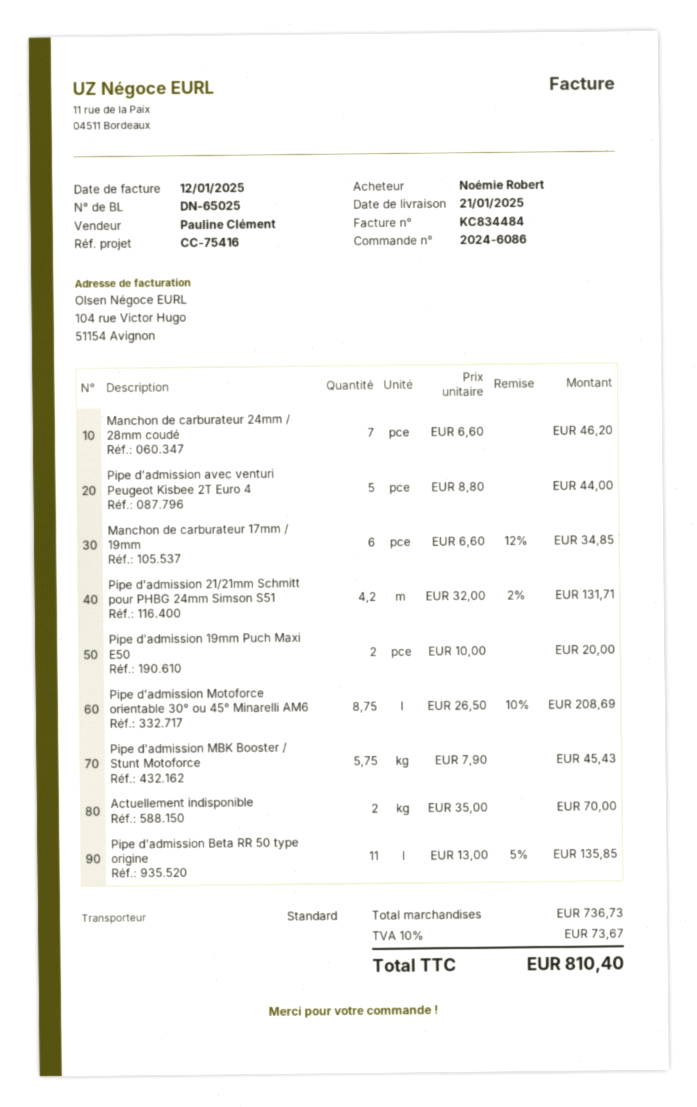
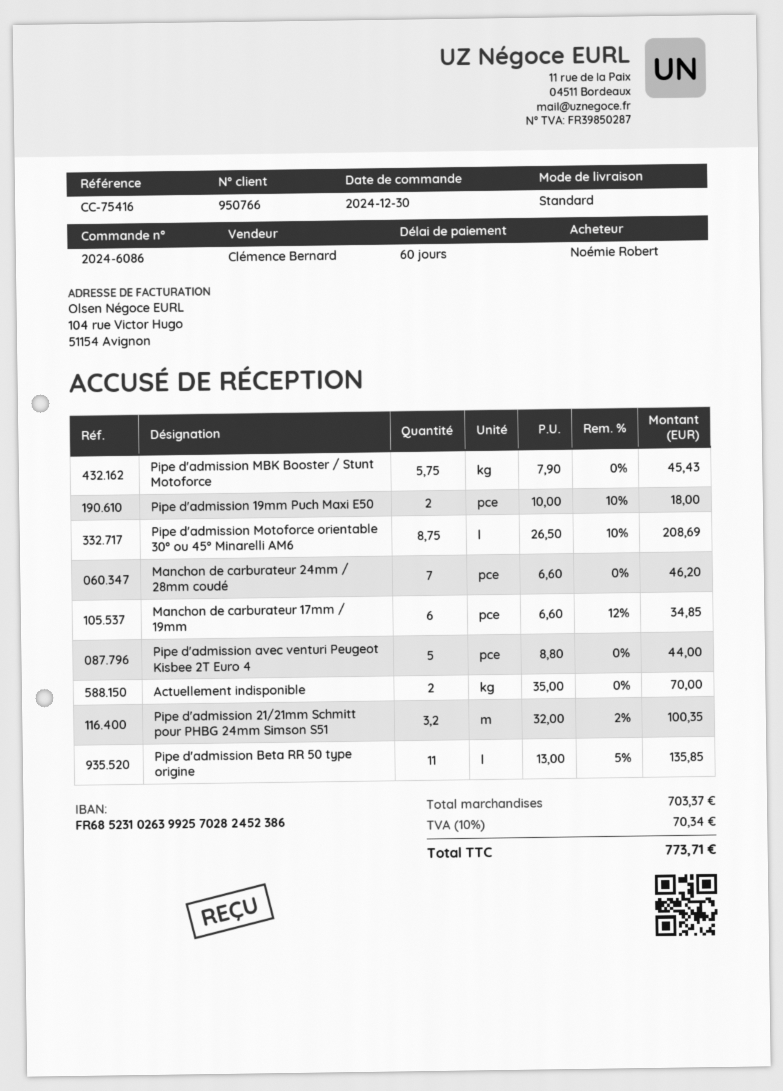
sales rep: Pauline Clément -> Clémence Bernard
Pipe d'admission 21/21mm Schmitt pour PHBG 24mm Simson S51: 4.2 x 32.00 - 2% = 131.71 -> 3.2 x 32.00 - 2% = 100.35
Pipe d'admission 19mm Puch Maxi E50: 2 x 10.00 = 20.00 -> 2 x 10.00 - 10% = 18.00
subtotal: 736.73 -> 703.37
tax: 10% = 73.67 -> 10% = 70.34
total: 810.40 -> 773.71

